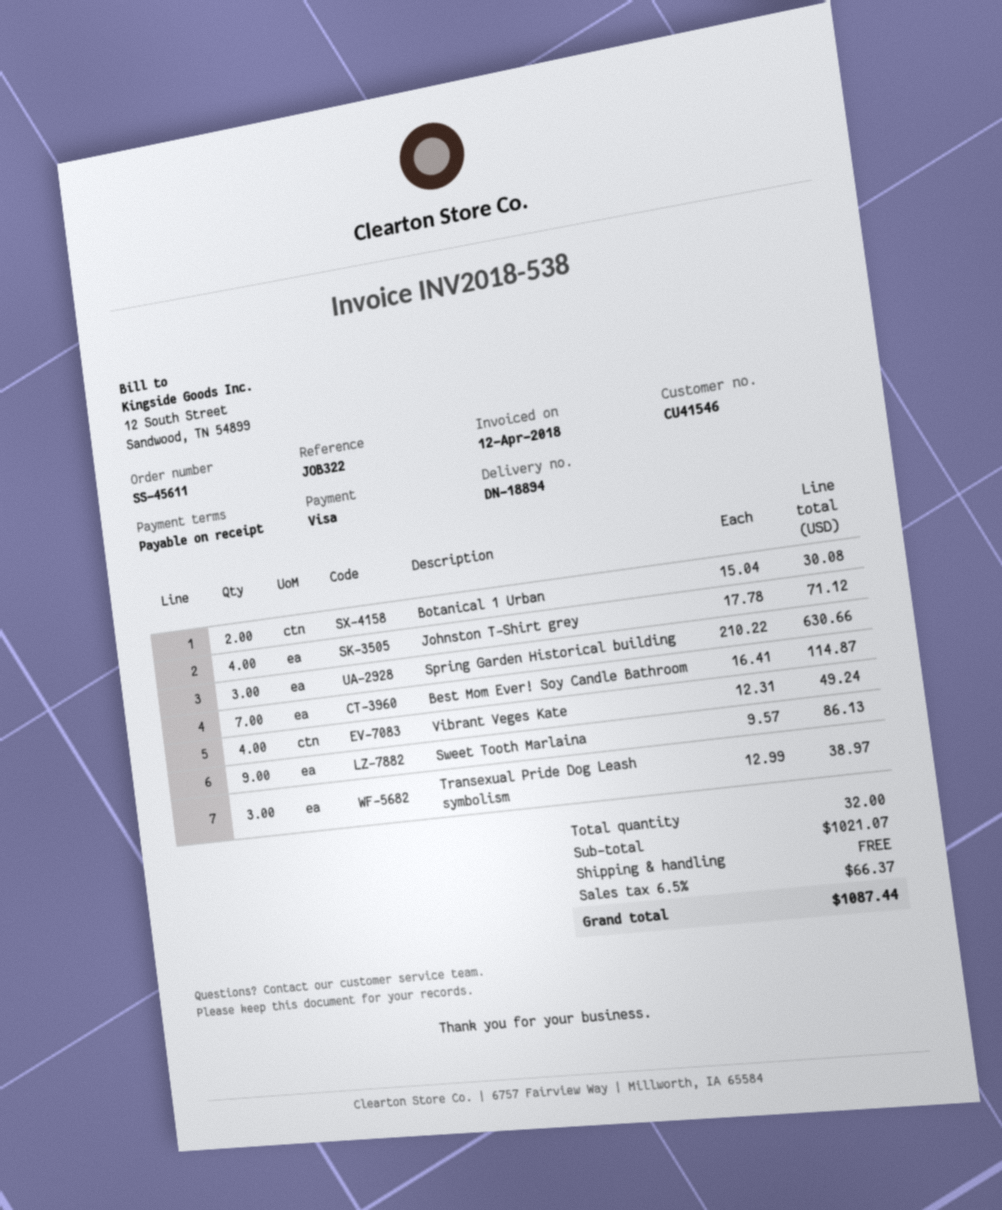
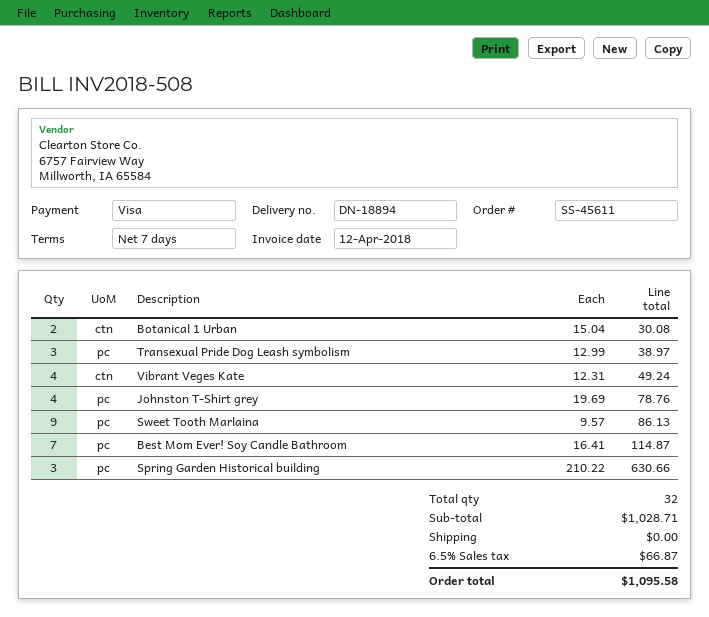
invoice number: INV2018-538 -> INV2018-508
payment terms: on receipt -> 7 days
Johnston T-Shirt grey: 4 x 17.78 = 71.12 -> 4 x 19.69 = 78.76
subtotal: 1021.07 -> 1028.71
tax: 6.5% = 66.37 -> 6.5% = 66.87
total: 1087.44 -> 1095.58

